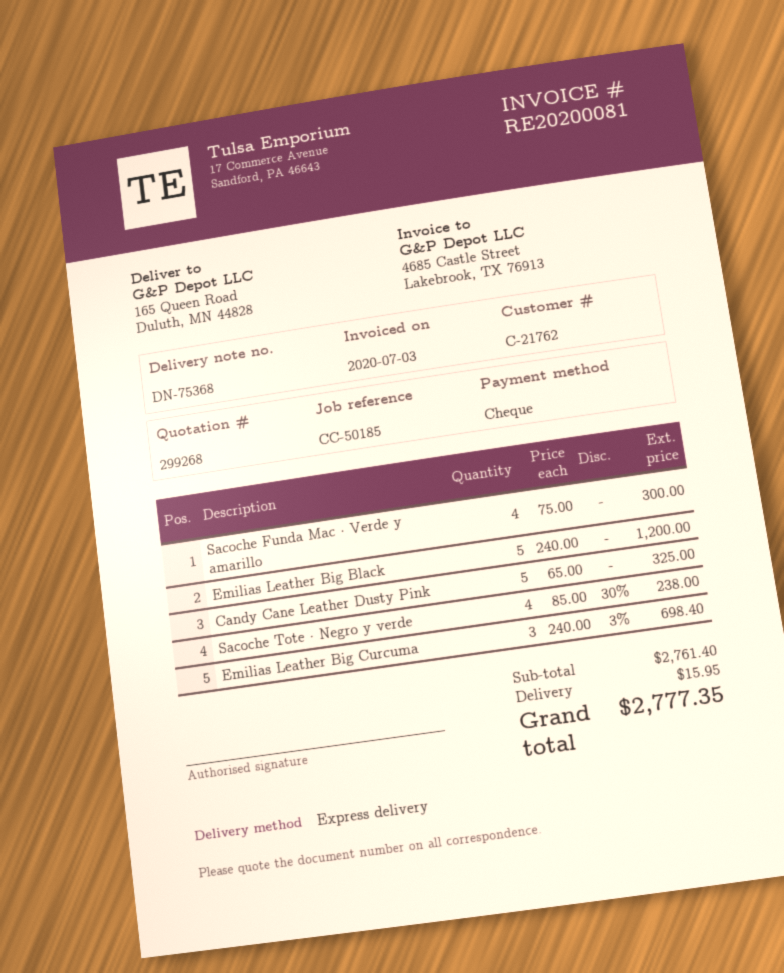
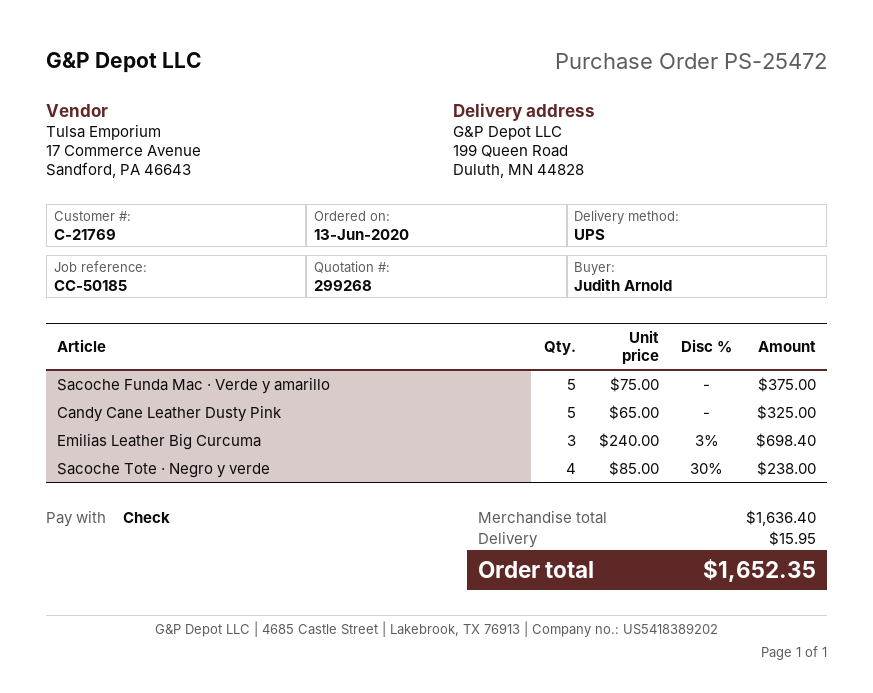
customer number: C-21762 -> C-21769
shipping method: express -> UPS
ship to: 165 Queen Road, Duluth, MN 44828 -> 199 Queen Road, Duluth, MN 44828
Sacoche Funda Mac · Verde y amarillo: 4 x 75.00 = 300.00 -> 5 x 75.00 = 375.00
Emilias Leather Big Black: 5 x 240.00 = 1200.00 -> none
subtotal: 2761.40 -> 1636.40
total: 2777.35 -> 1652.35

